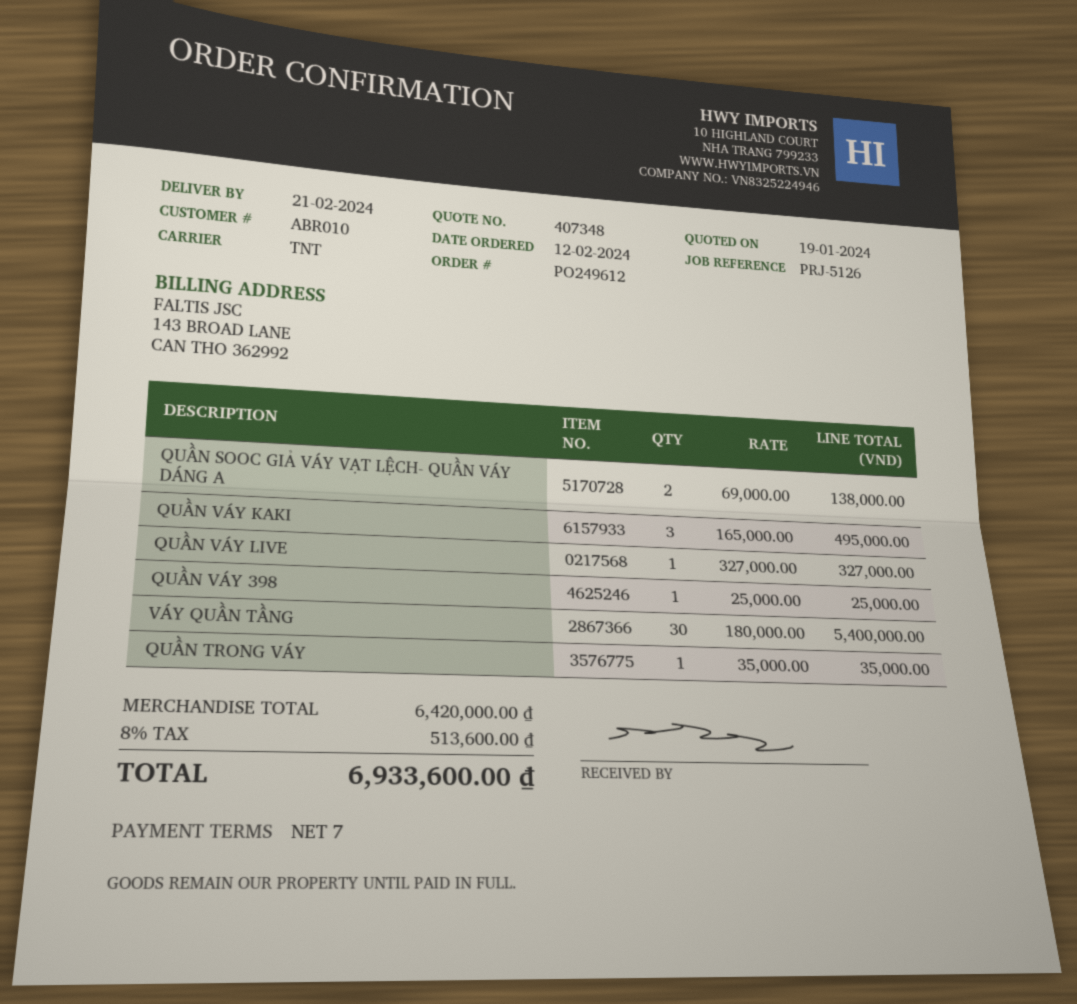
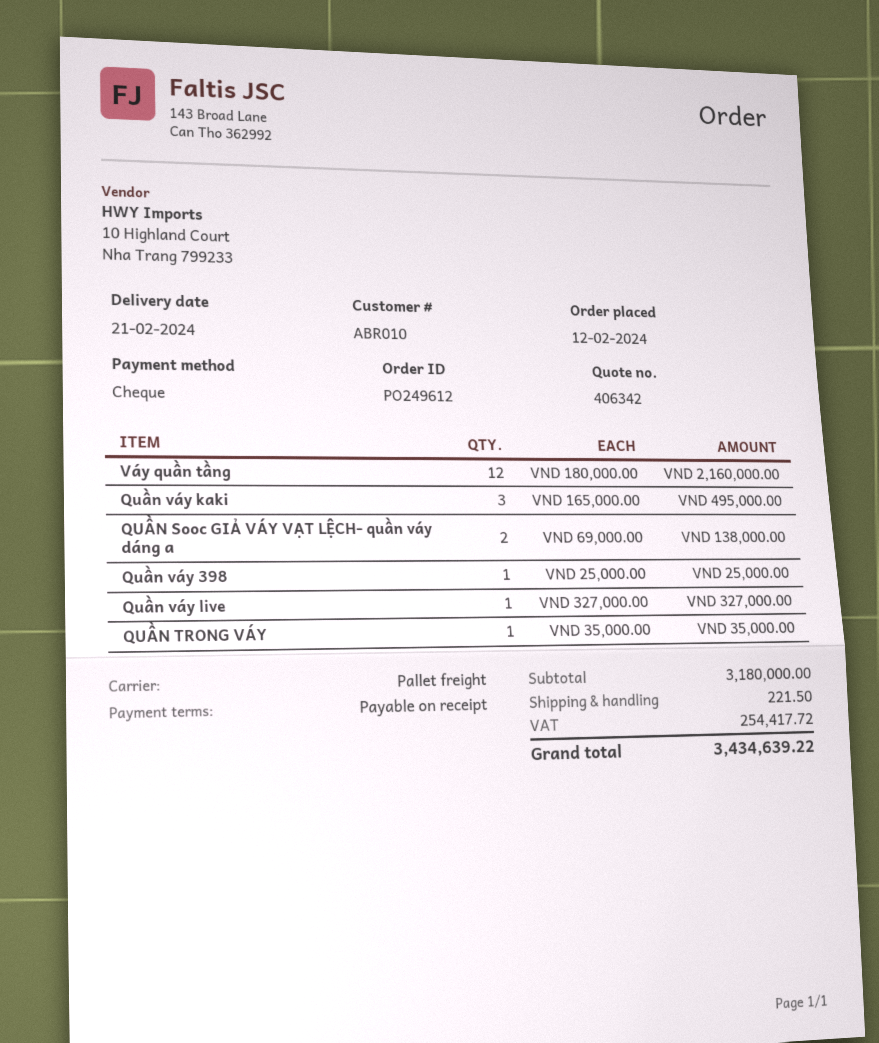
quote number: 407348 -> 406342
payment terms: 7 days -> on receipt
shipping method: TNT -> pallet freight
VÁY QUẦN TẦNG: 30 x 180000.00 = 5400000.00 -> 12 x 180000.00 = 2160000.00
subtotal: 6420000.00 -> 3180000.00
shipping: none -> 221.50
tax: 513600.00 -> 254417.72
total: 6933600.00 -> 3434639.22

